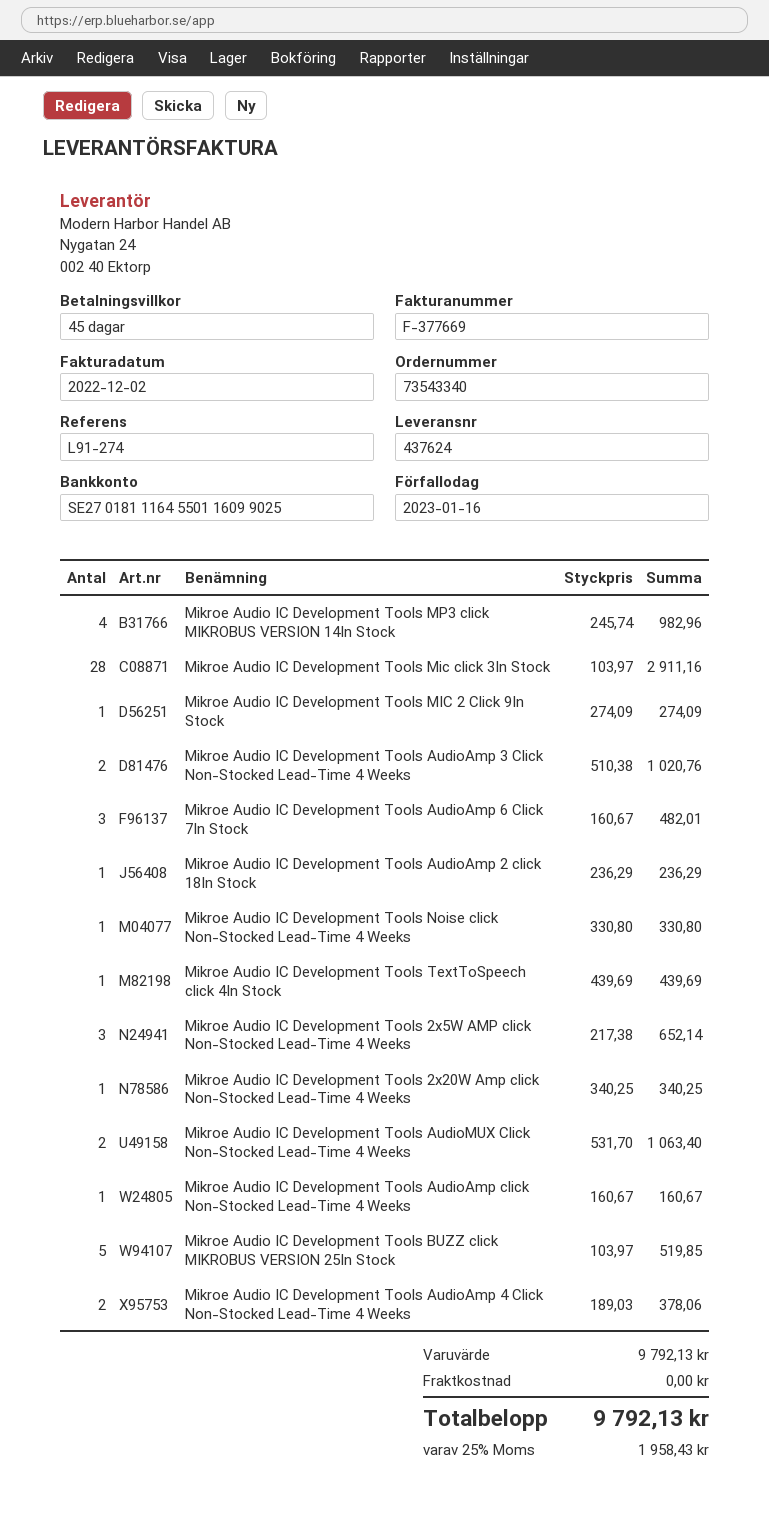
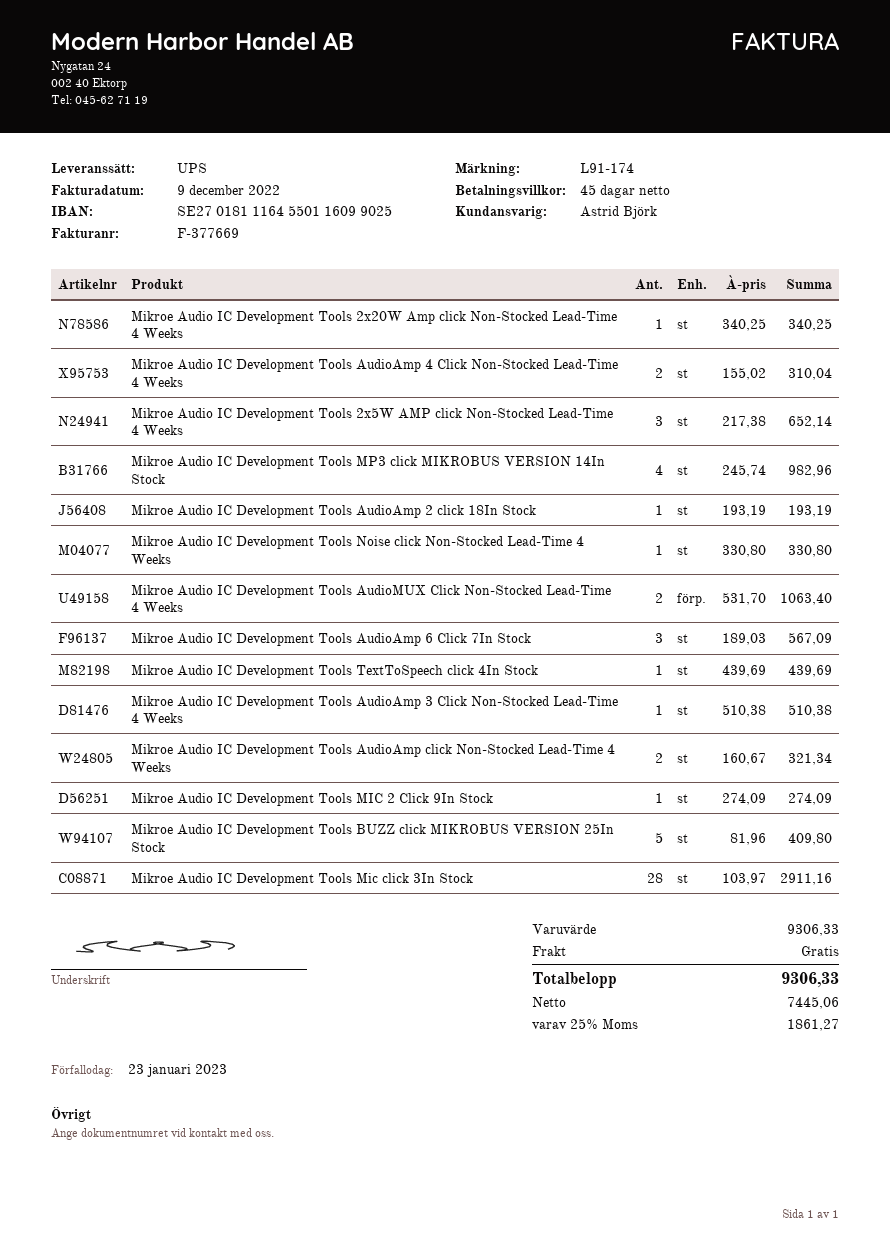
invoice date: 2022-12-02 -> 2022-12-09
due date: 2023-01-16 -> 2023-01-23
reference: L91-274 -> L91-174
Mikroe Audio IC Development Tools AudioAmp 3 Click Non-Stocked Lead-Time 4 Weeks: 2 x 510.38 = 1020.76 -> 1 x 510.38 = 510.38
Mikroe Audio IC Development Tools AudioAmp 6 Click 7In Stock: 3 x 160.67 = 482.01 -> 3 x 189.03 = 567.09
Mikroe Audio IC Development Tools AudioAmp 2 click 18In Stock: 1 x 236.29 = 236.29 -> 1 x 193.19 = 193.19
Mikroe Audio IC Development Tools AudioAmp click Non-Stocked Lead-Time 4 Weeks: 1 x 160.67 = 160.67 -> 2 x 160.67 = 321.34
Mikroe Audio IC Development Tools BUZZ click MIKROBUS VERSION 25In Stock: 5 x 103.97 = 519.85 -> 5 x 81.96 = 409.80
Mikroe Audio IC Development Tools AudioAmp 4 Click Non-Stocked Lead-Time 4 Weeks: 2 x 189.03 = 378.06 -> 2 x 155.02 = 310.04
subtotal: 9792.13 -> 9306.33
tax: 25% = 1958.43 -> 25% = 1861.27
total: 9792.13 -> 9306.33

